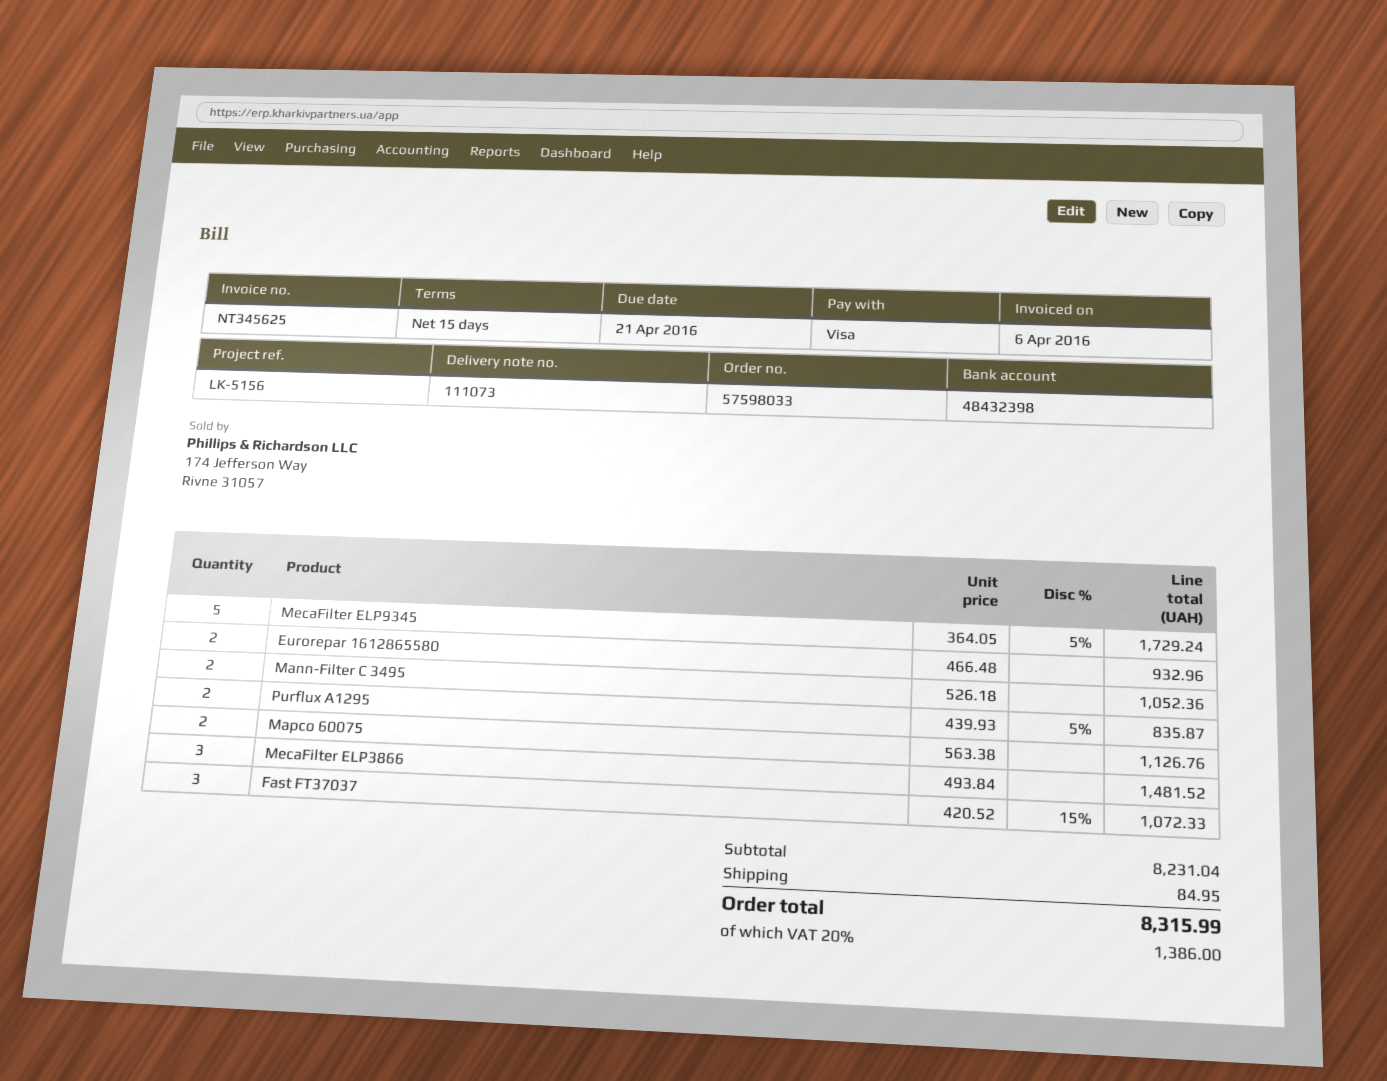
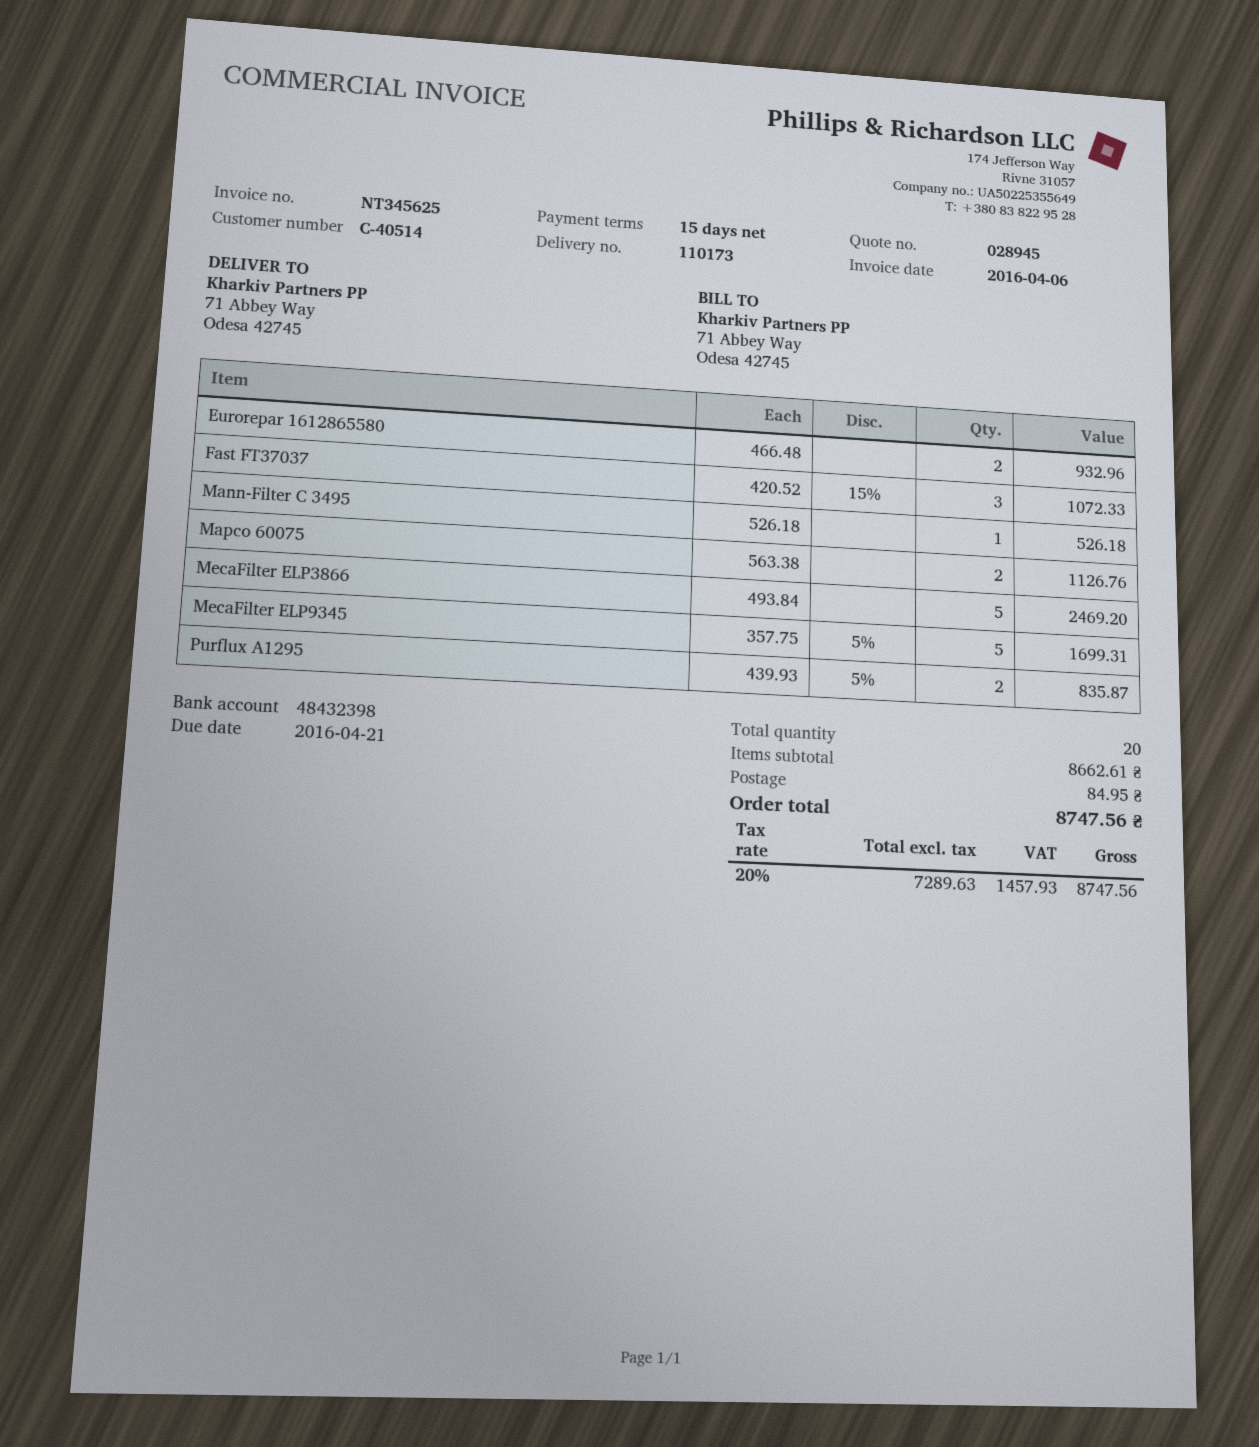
delivery note number: 111073 -> 110173
MecaFilter ELP9345: 5 x 364.05 - 5% = 1729.24 -> 5 x 357.75 - 5% = 1699.31
Mann-Filter C 3495: 2 x 526.18 = 1052.36 -> 1 x 526.18 = 526.18
MecaFilter ELP3866: 3 x 493.84 = 1481.52 -> 5 x 493.84 = 2469.20
subtotal: 8231.04 -> 8662.61
tax: 20% = 1386.00 -> 20% = 1457.93
total: 8315.99 -> 8747.56

